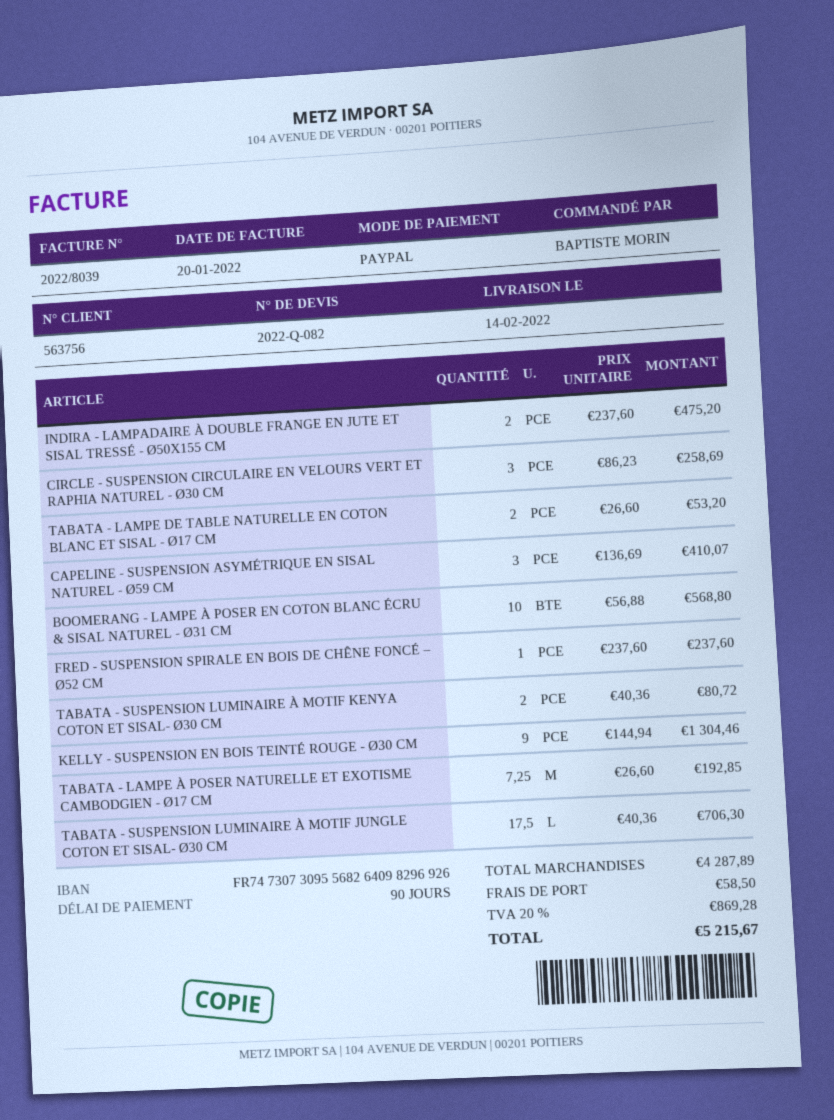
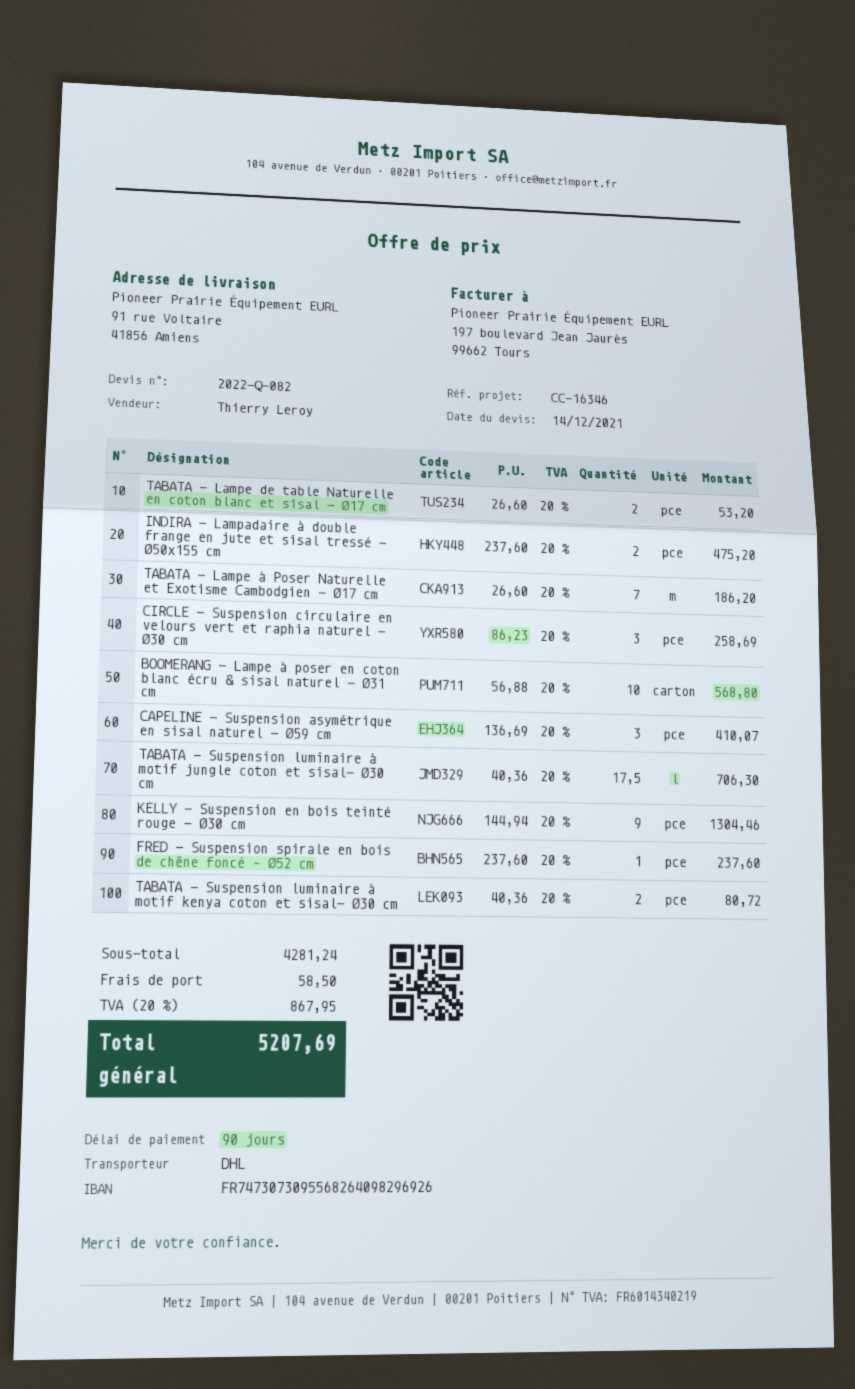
TABATA - LAMPE À POSER NATURELLE ET EXOTISME CAMBODGIEN - Ø17 CM: 7.25 x 26.60 = 192.85 -> 7 x 26.60 = 186.20
subtotal: 4287.89 -> 4281.24
tax: 20% = 869.28 -> 20% = 867.95
total: 5215.67 -> 5207.69

